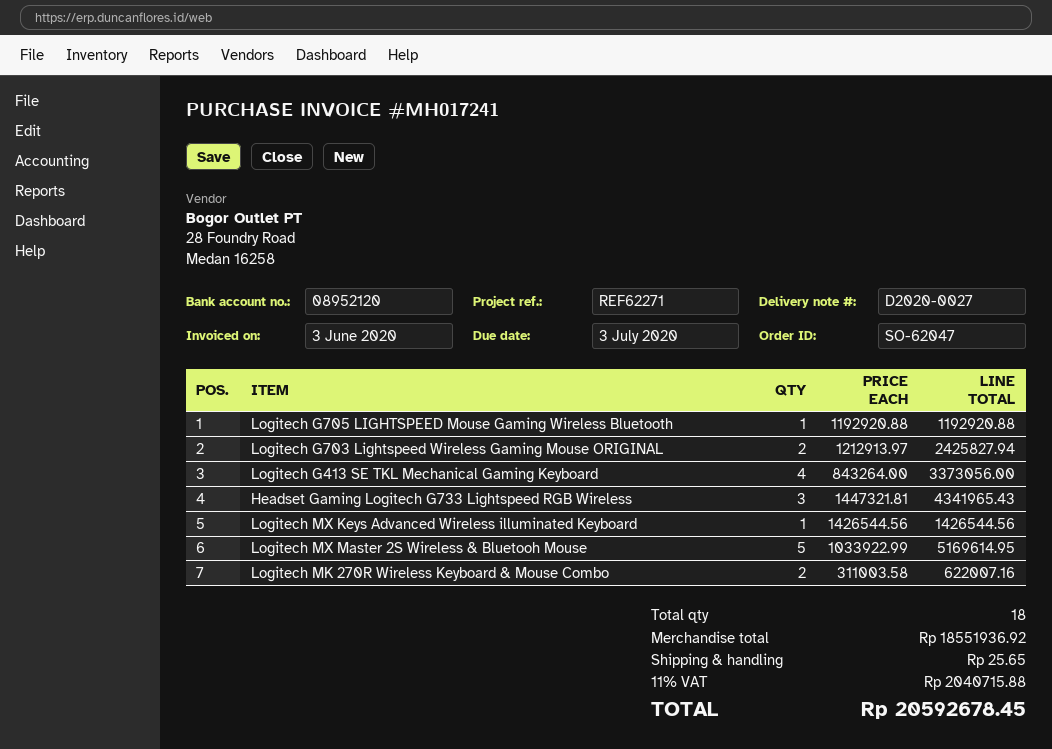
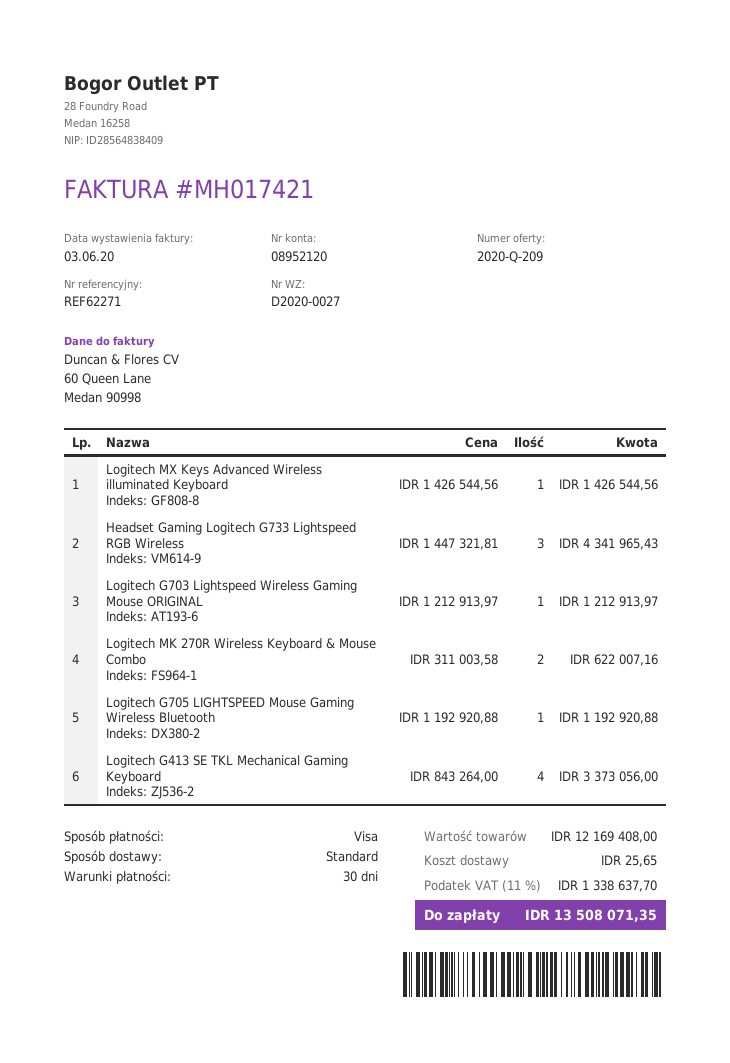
invoice number: MH017241 -> MH017421
Logitech G703 Lightspeed Wireless Gaming Mouse ORIGINAL: 2 x 1212913.97 = 2425827.94 -> 1 x 1212913.97 = 1212913.97
Logitech MX Master 2S Wireless & Bluetooh Mouse: 5 x 1033922.99 = 5169614.95 -> none
subtotal: 18551936.92 -> 12169408.00
tax: 11% = 2040715.88 -> 11% = 1338637.70
total: 20592678.45 -> 13508071.35

